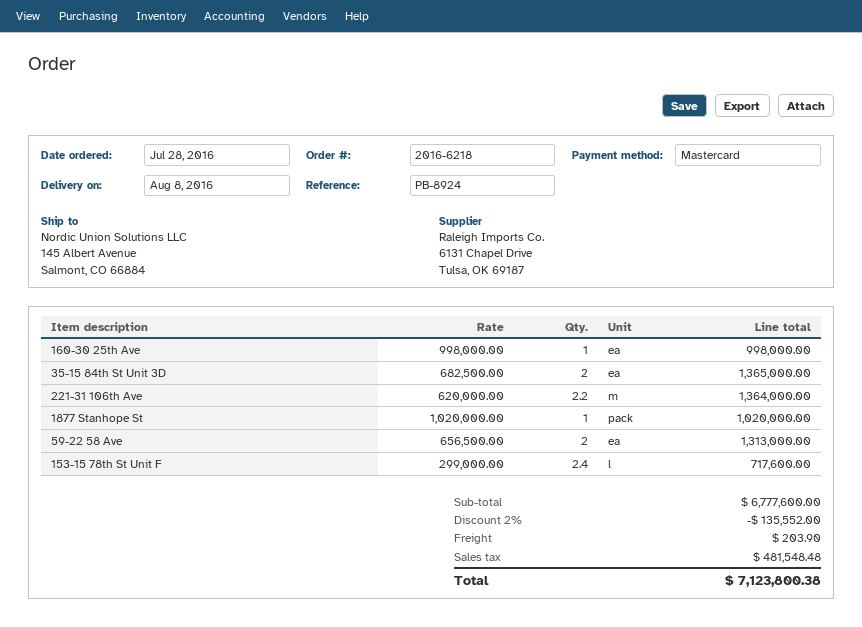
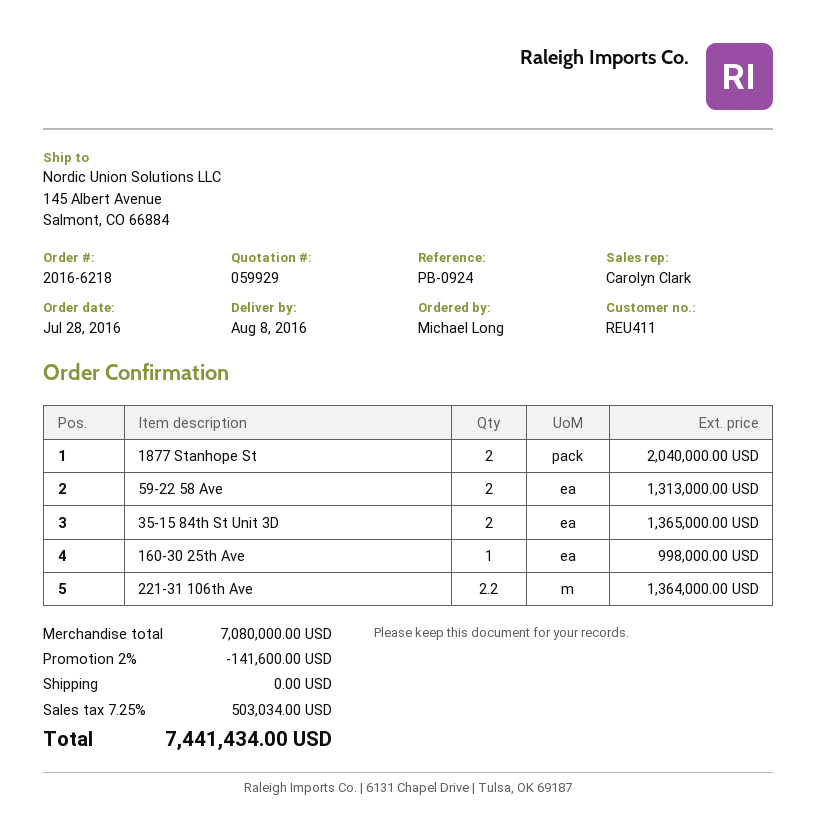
reference: PB-8924 -> PB-0924
1877 Stanhope St: 1 for 1020000.00 -> 2 for 2040000.00
153-15 78th St Unit F: 2.4 for 717600.00 -> none
subtotal: 6777600.00 -> 7080000.00
discount: 2% = 135552.00 -> 2% = 141600.00
shipping: 203.90 -> 0.00
tax: 481548.48 -> 503034.00
total: 7123800.38 -> 7441434.00

